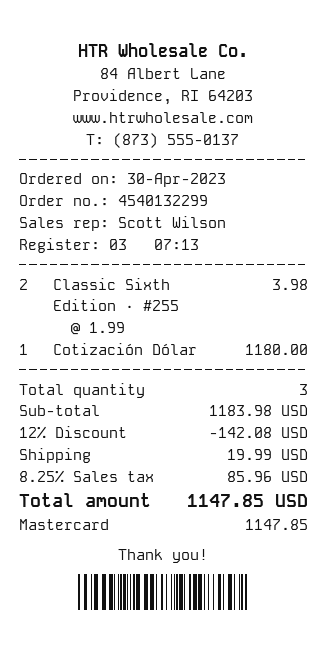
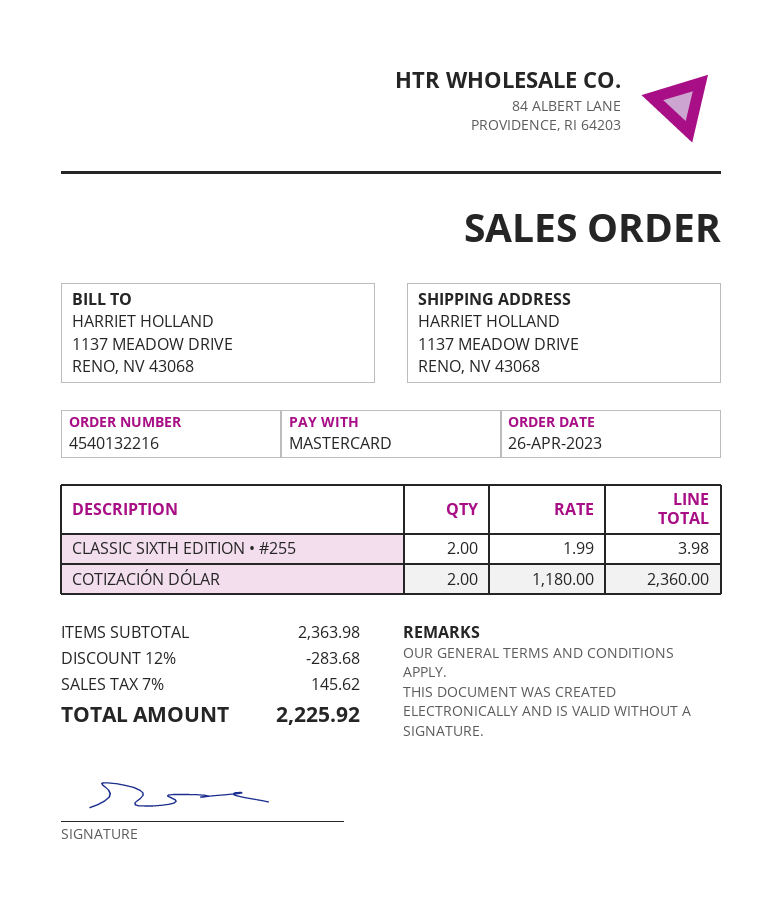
order number: 4540132299 -> 4540132216
order date: 2023-04-30 -> 2023-04-26
Cotización Dólar: 1 x 1180.00 = 1180.00 -> 2 x 1180.00 = 2360.00
subtotal: 1183.98 -> 2363.98
discount: 12% = 142.08 -> 12% = 283.68
shipping: 19.99 -> none
tax: 8.25% = 85.96 -> 7% = 145.62
total: 1147.85 -> 2225.92

